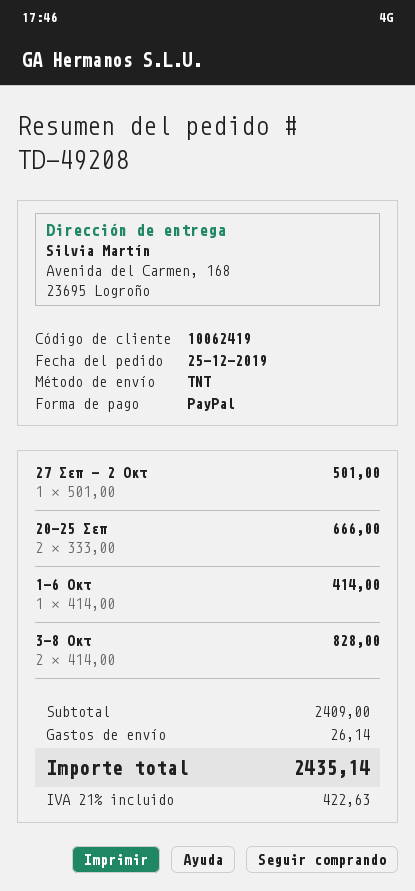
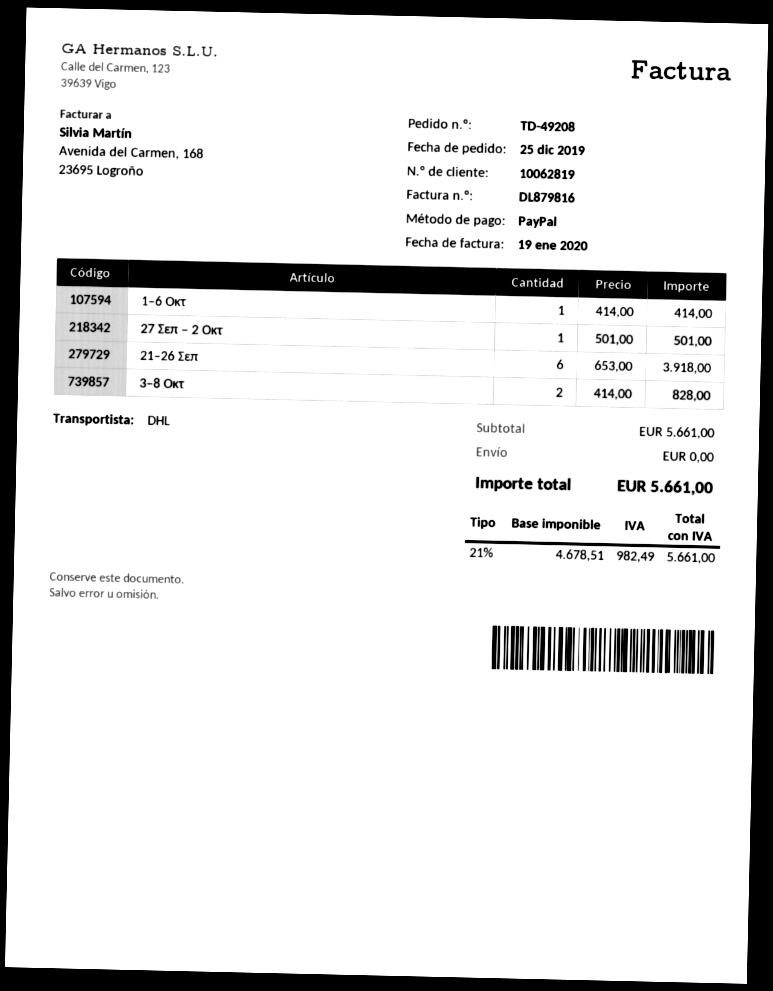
customer number: 10062419 -> 10062819
shipping method: TNT -> DHL
20–25 Σεπ: 2 x 333.00 = 666.00 -> none
21–26 Σεπ: none -> 6 x 653.00 = 3918.00
subtotal: 2409.00 -> 5661.00
shipping: 26.14 -> 0.00
tax: 21% = 422.63 -> 21% = 982.49
total: 2435.14 -> 5661.00

